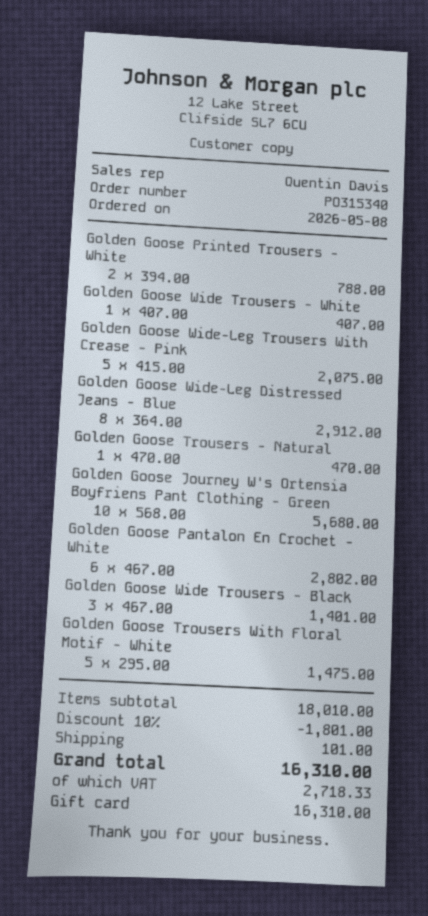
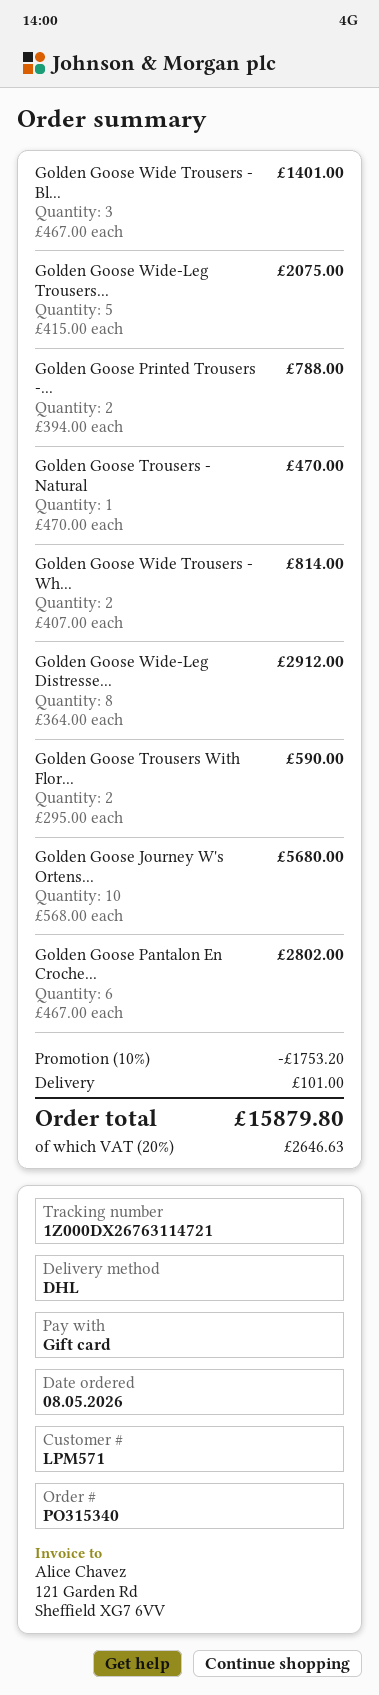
Golden Goose Wide Trousers - White: 1 x 407.00 = 407.00 -> 2 x 407.00 = 814.00
Golden Goose Trousers With Floral Motif - White: 5 x 295.00 = 1475.00 -> 2 x 295.00 = 590.00
discount: 10% = 1801.00 -> 10% = 1753.20
tax: 2718.33 -> 2646.63
total: 16310.00 -> 15879.80

